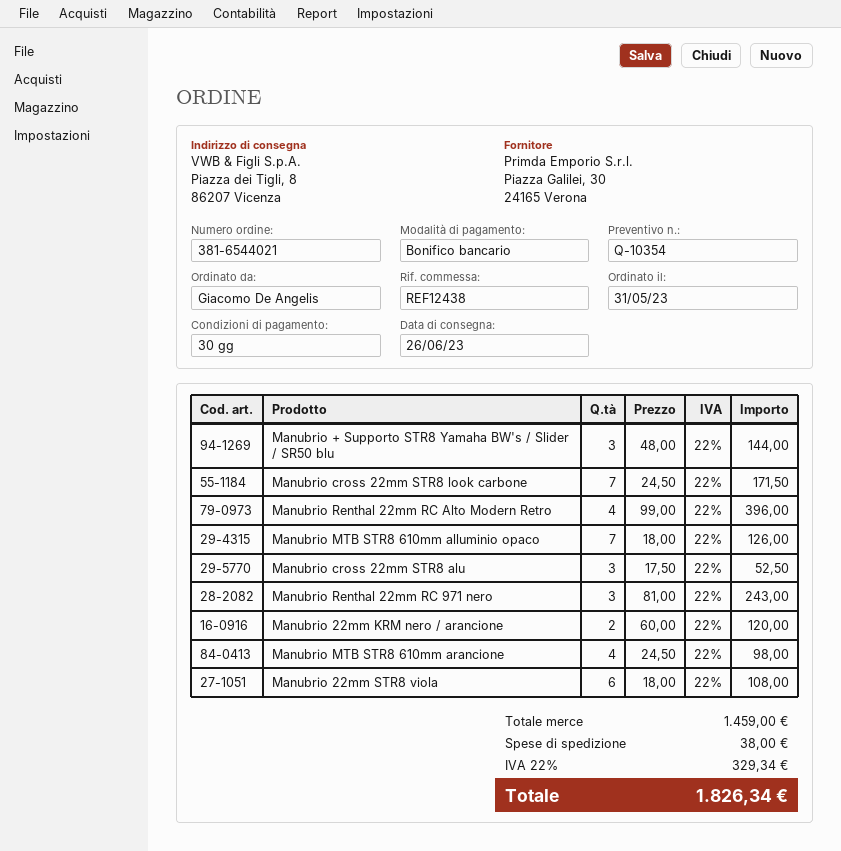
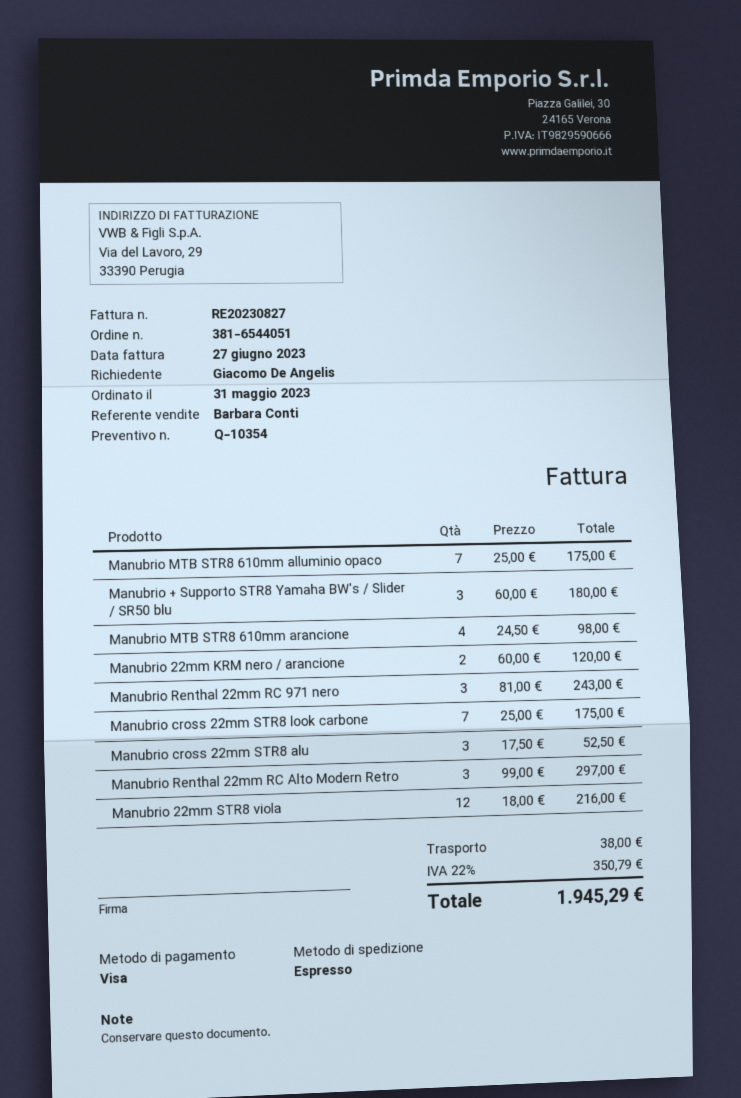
order number: 381-6544021 -> 381-6544051
payment method: bank transfer -> Visa
Manubrio + Supporto STR8 Yamaha BW's / Slider / SR50 blu: 3 x 48.00 = 144.00 -> 3 x 60.00 = 180.00
Manubrio cross 22mm STR8 look carbone: 7 x 24.50 = 171.50 -> 7 x 25.00 = 175.00
Manubrio Renthal 22mm RC Alto Modern Retro: 4 x 99.00 = 396.00 -> 3 x 99.00 = 297.00
Manubrio MTB STR8 610mm alluminio opaco: 7 x 18.00 = 126.00 -> 7 x 25.00 = 175.00
Manubrio 22mm STR8 viola: 6 x 18.00 = 108.00 -> 12 x 18.00 = 216.00
tax: 22% = 329.34 -> 22% = 350.79
total: 1826.34 -> 1945.29

